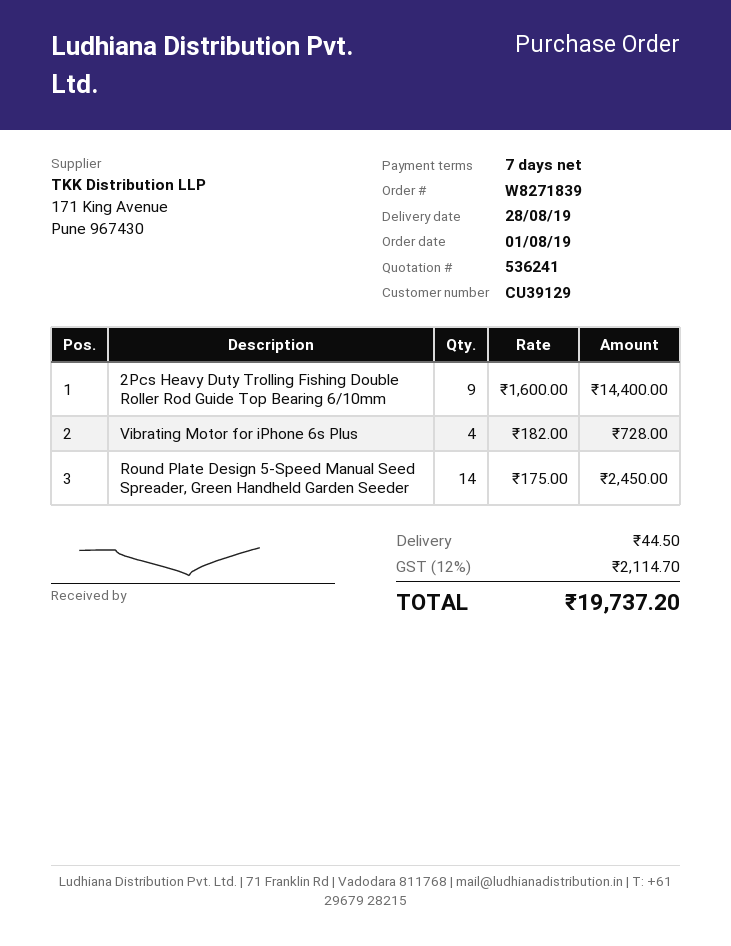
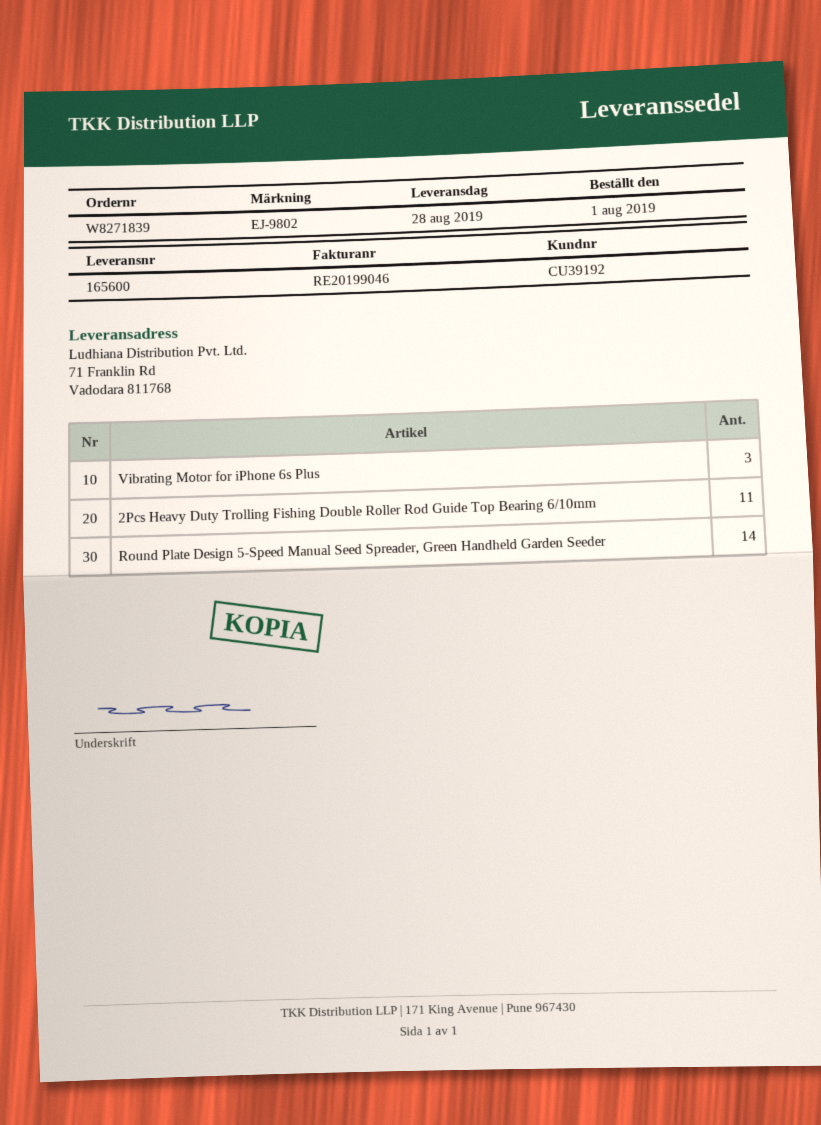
customer number: CU39129 -> CU39192
2Pcs Heavy Duty Trolling Fishing Double Roller Rod Guide Top Bearing 6/10mm: 9 -> 11
Vibrating Motor for iPhone 6s Plus: 4 -> 3

